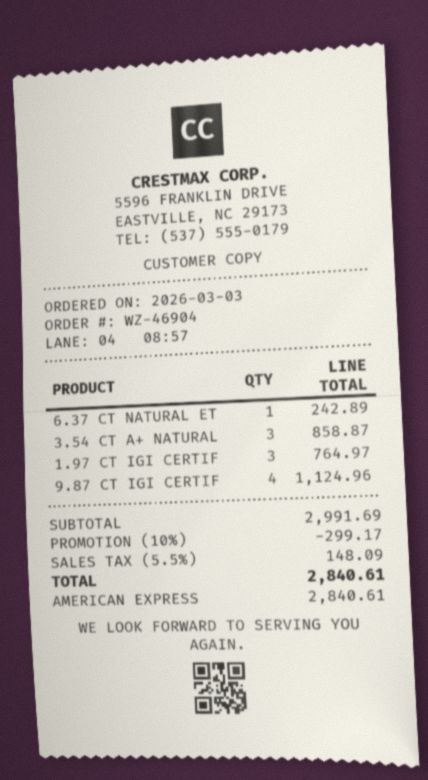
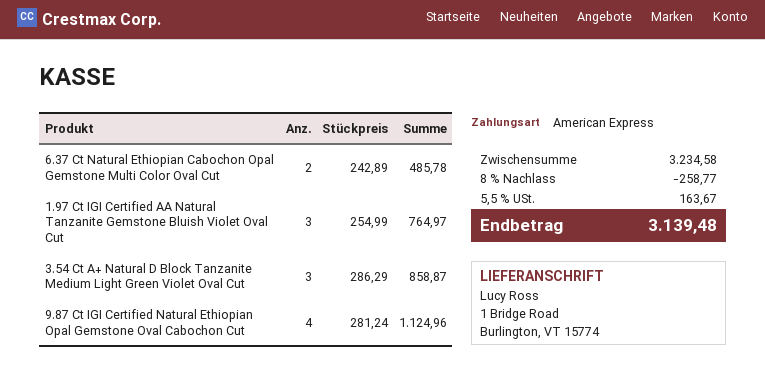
6.37 CT NATURAL ET: 1 for 242.89 -> 2 for 485.78
subtotal: 2991.69 -> 3234.58
discount: 10% = 299.17 -> 8% = 258.77
tax: 5.5% = 148.09 -> 5.5% = 163.67
total: 2840.61 -> 3139.48

